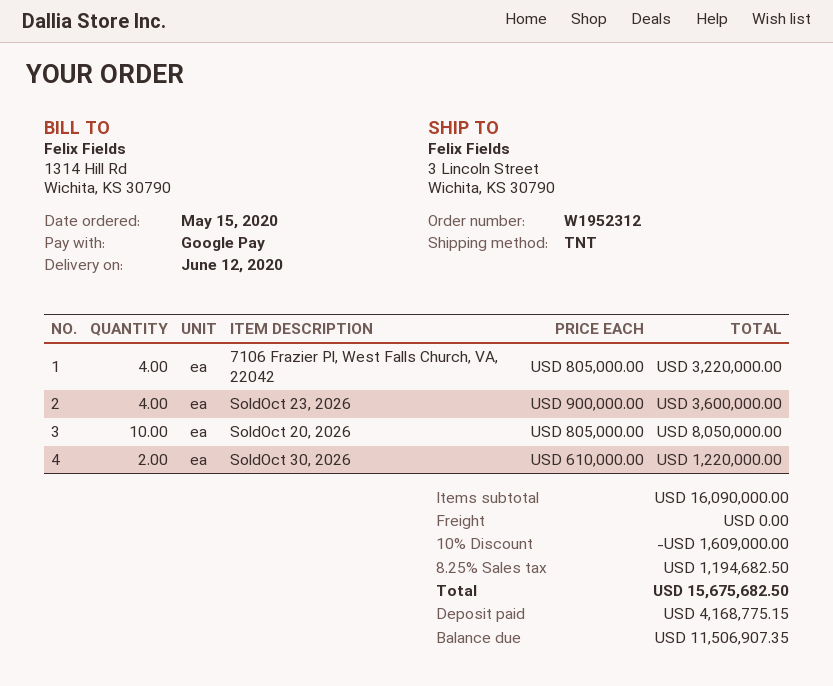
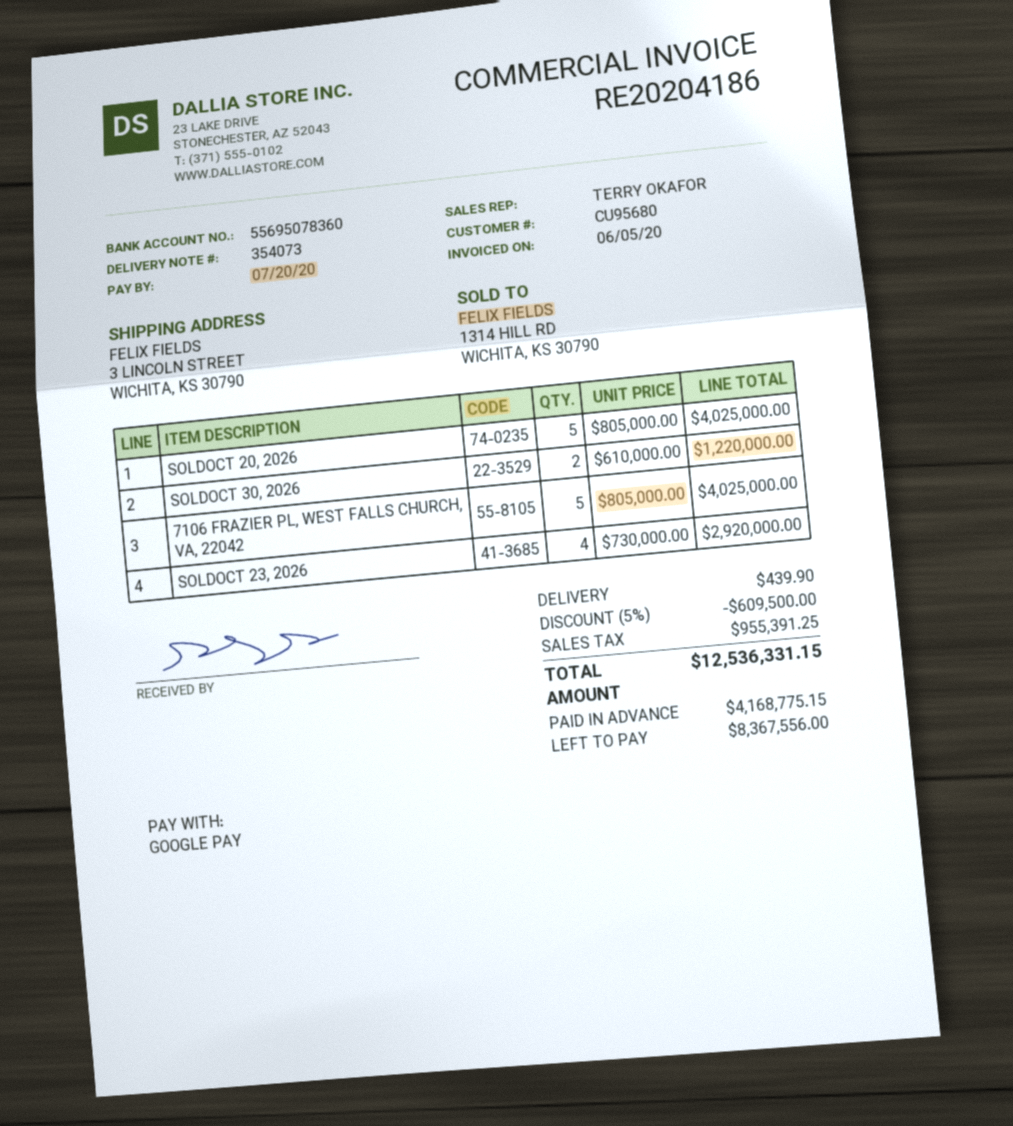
7106 Frazier Pl, West Falls Church, VA, 22042: 4 x 805000.00 = 3220000.00 -> 5 x 805000.00 = 4025000.00
SoldOct 23, 2026: 4 x 900000.00 = 3600000.00 -> 4 x 730000.00 = 2920000.00
SoldOct 20, 2026: 10 x 805000.00 = 8050000.00 -> 5 x 805000.00 = 4025000.00
discount: 10% = 1609000.00 -> 5% = 609500.00
shipping: 0.00 -> 439.90
tax: 1194682.50 -> 955391.25
total: 15675682.50 -> 12536331.15
balance: 11506907.35 -> 8367556.00

